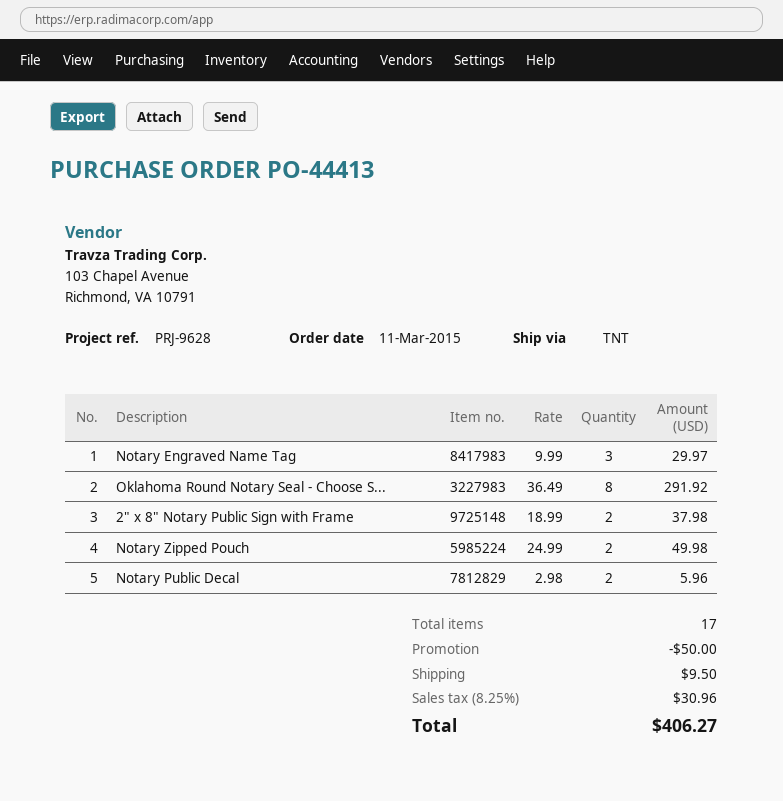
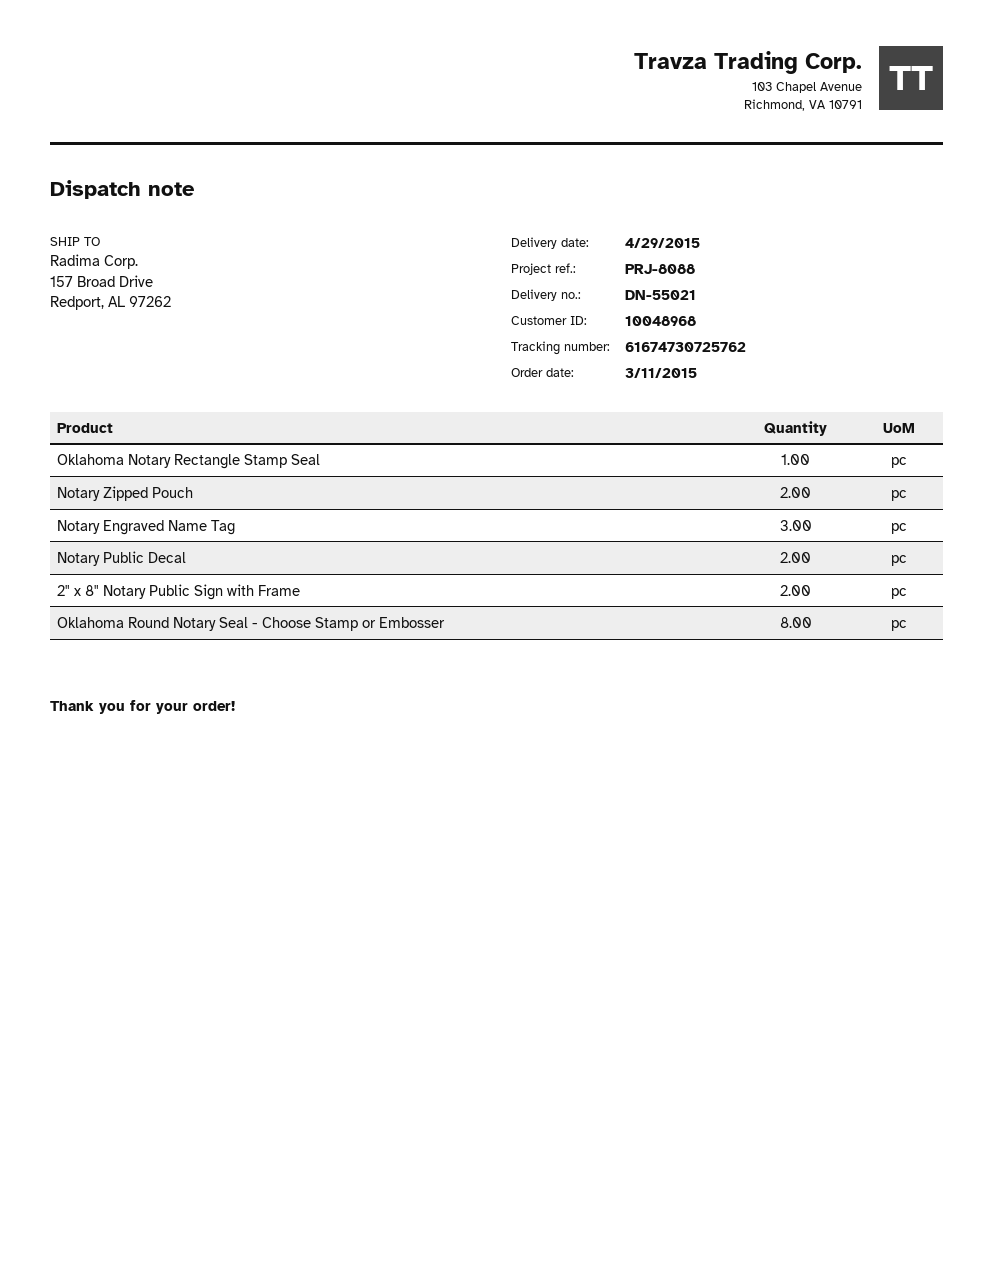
reference: PRJ-9628 -> PRJ-8088
Oklahoma Notary Rectangle Stamp Seal: none -> 1

